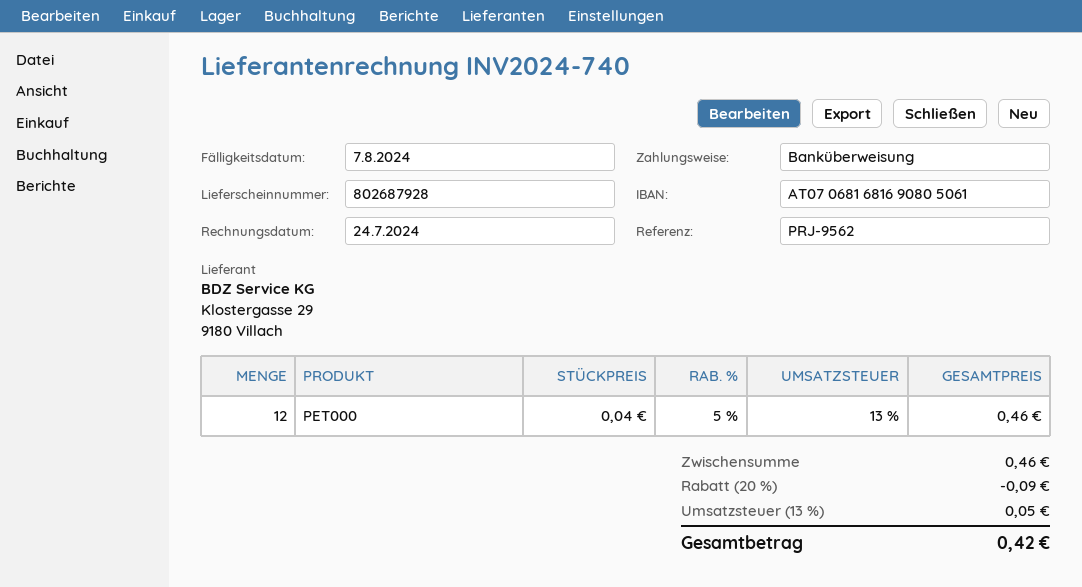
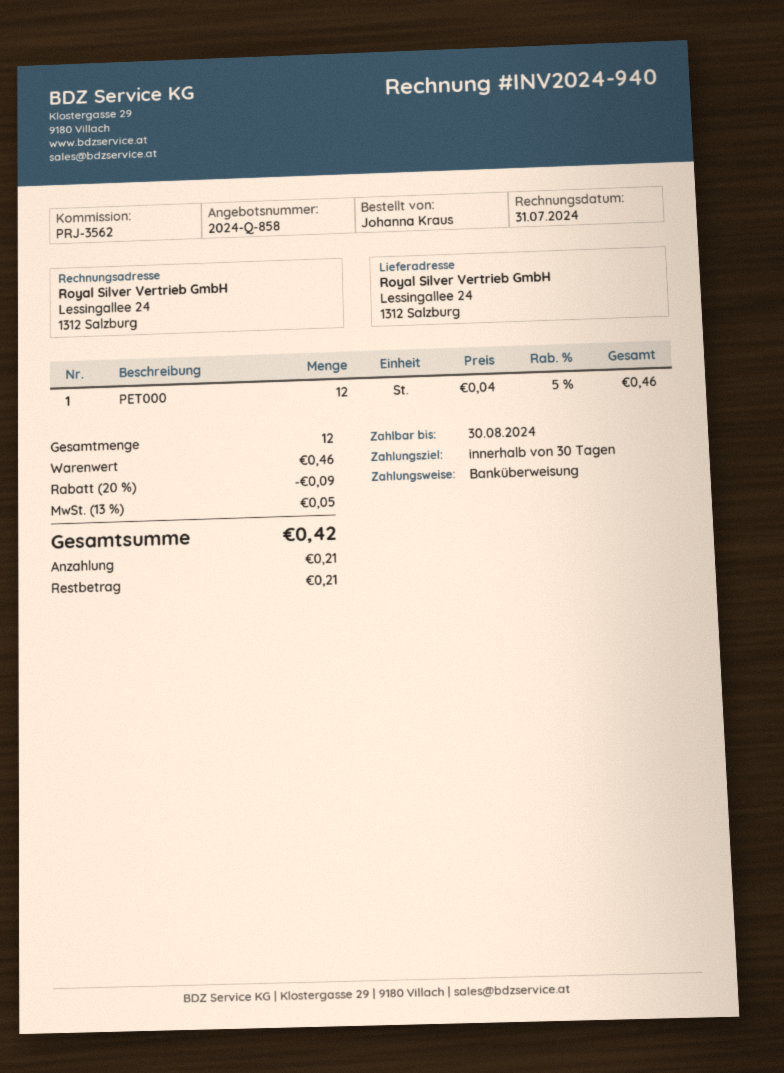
invoice number: INV2024-740 -> INV2024-940
invoice date: 2024-07-24 -> 2024-07-31
due date: 2024-08-07 -> 2024-08-30
reference: PRJ-9562 -> PRJ-3562

